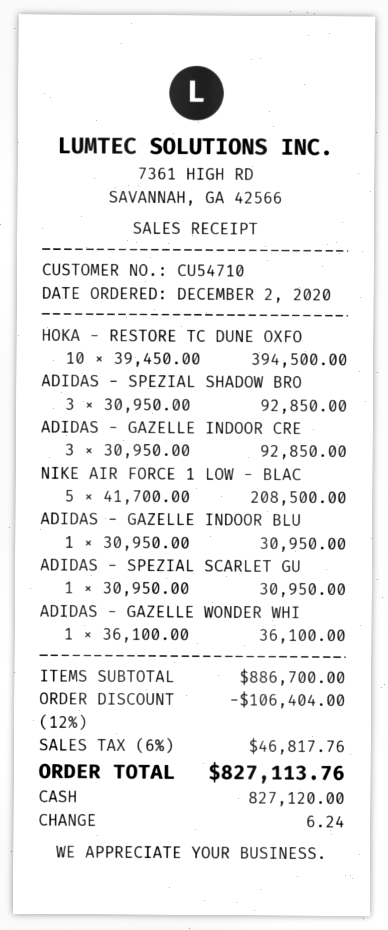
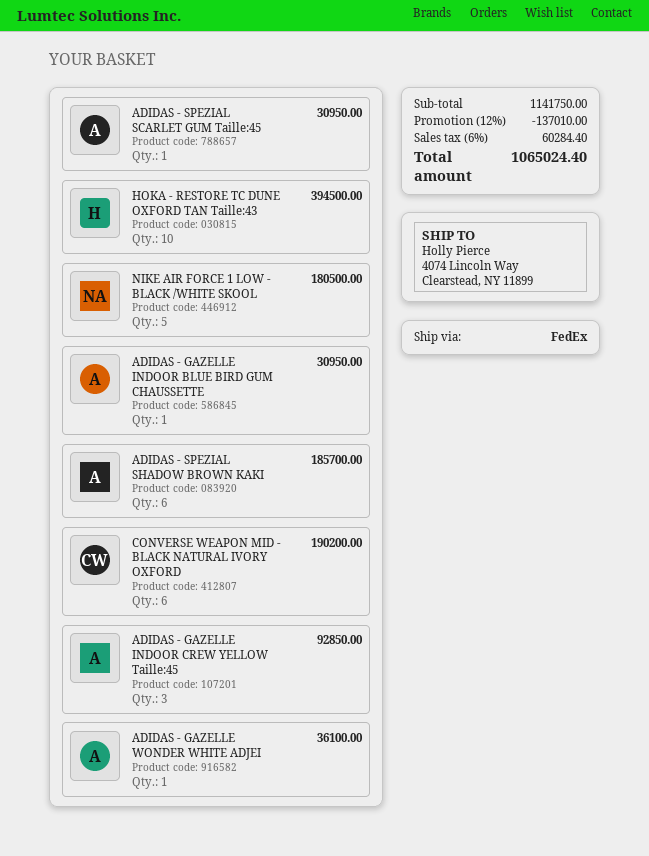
ADIDAS - SPEZIAL SHADOW BRO: 3 for 92850.00 -> 6 for 185700.00
NIKE AIR FORCE 1 LOW - BLAC: 5 for 208500.00 -> 5 for 180500.00
CONVERSE WEAPON MID - BLACK NATURAL IVORY OXFORD: none -> 6 for 190200.00
subtotal: 886700.00 -> 1141750.00
discount: 12% = 106404.00 -> 12% = 137010.00
tax: 6% = 46817.76 -> 6% = 60284.40
total: 827113.76 -> 1065024.40

